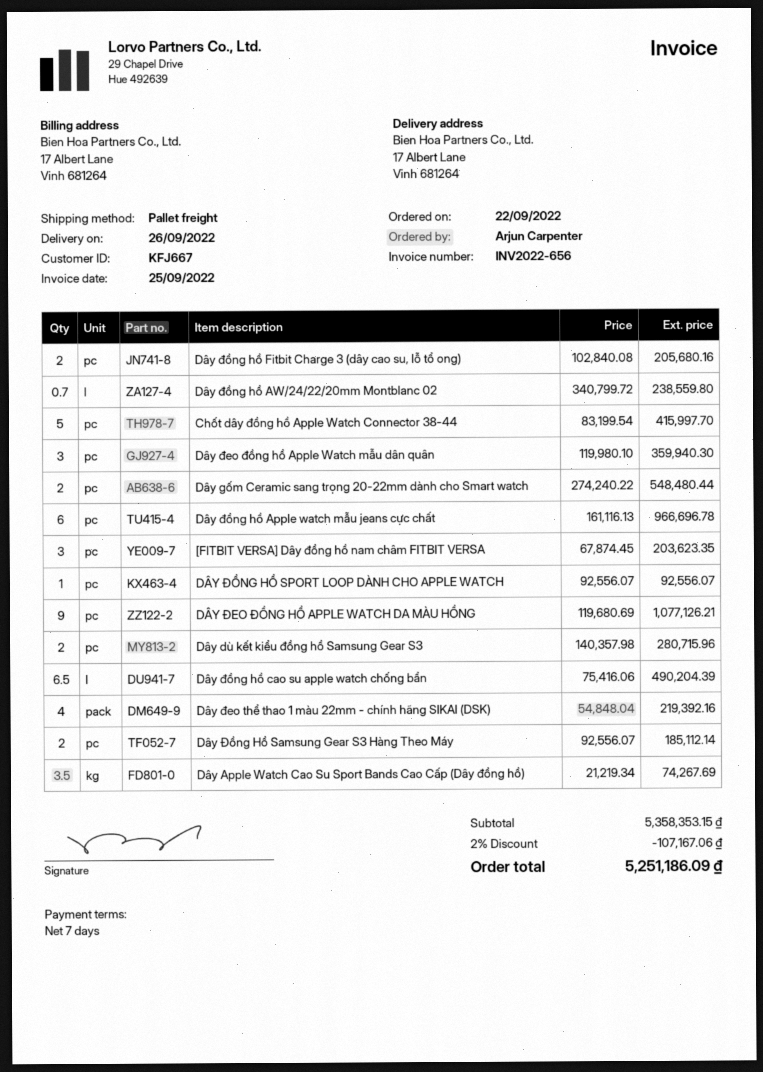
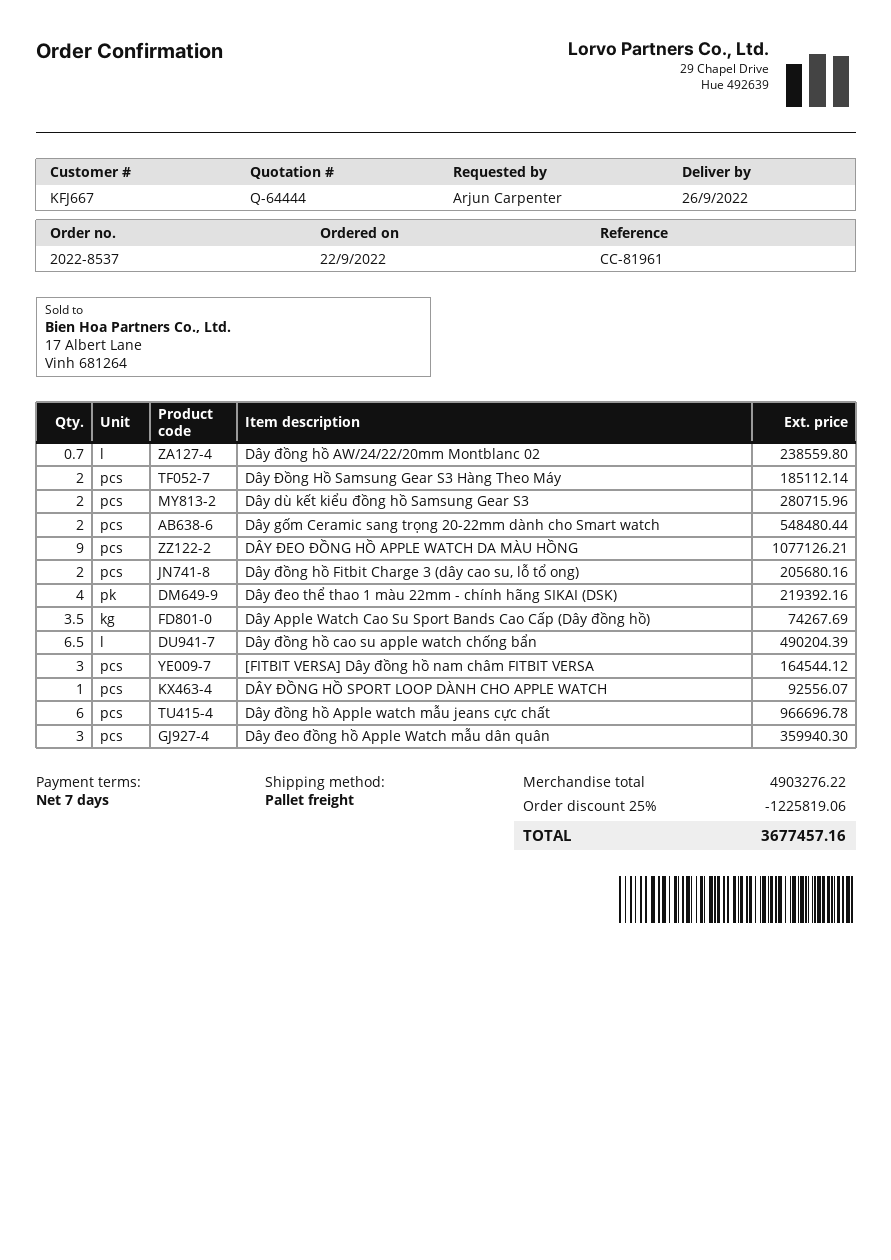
Chốt dây đồng hồ Apple Watch Connector 38-44: 5 for 415997.70 -> none
[FITBIT VERSA] Dây đồng hồ nam châm FITBIT VERSA: 3 for 203623.35 -> 3 for 164544.12
subtotal: 5358353.15 -> 4903276.22
discount: 2% = 107167.06 -> 25% = 1225819.06
total: 5251186.09 -> 3677457.16

